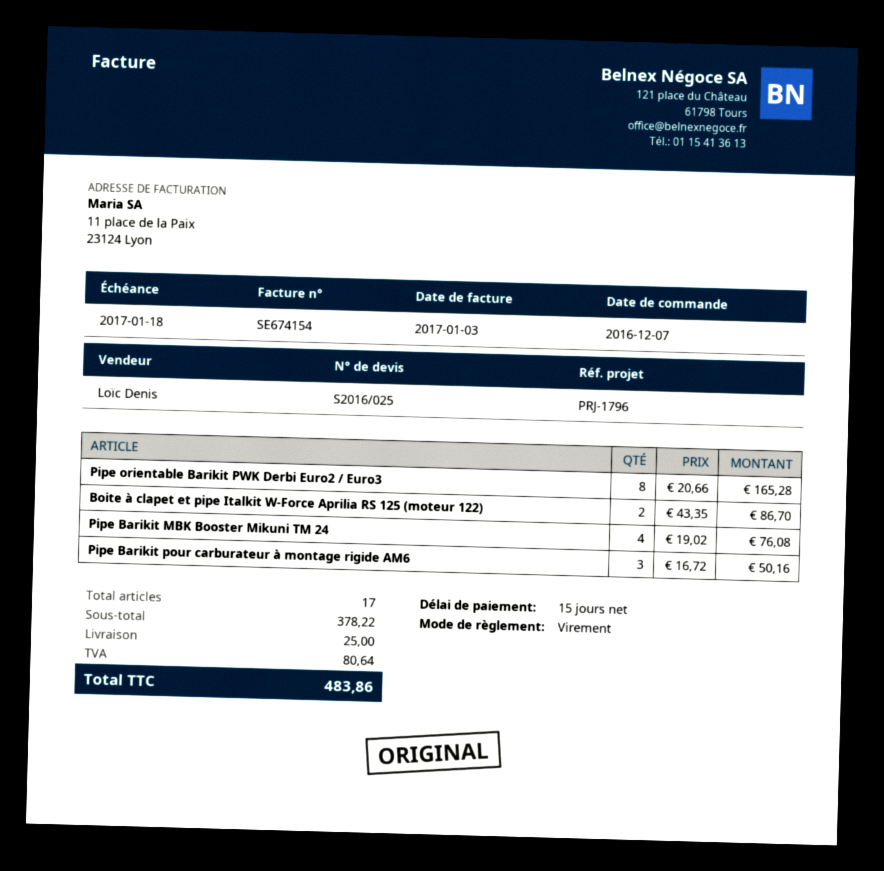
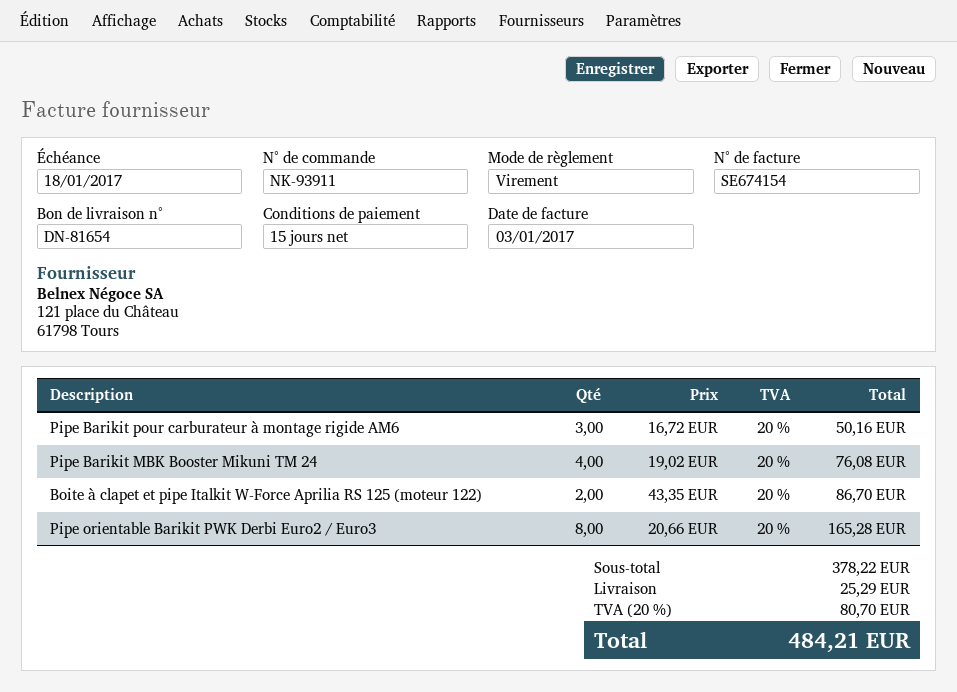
shipping: 25.00 -> 25.29
tax: 80.64 -> 80.70
total: 483.86 -> 484.21

